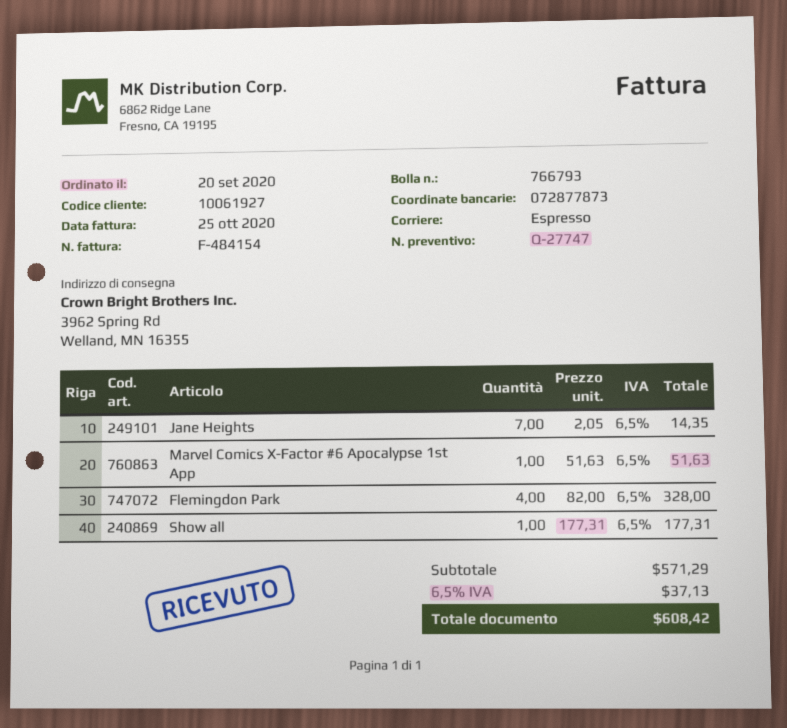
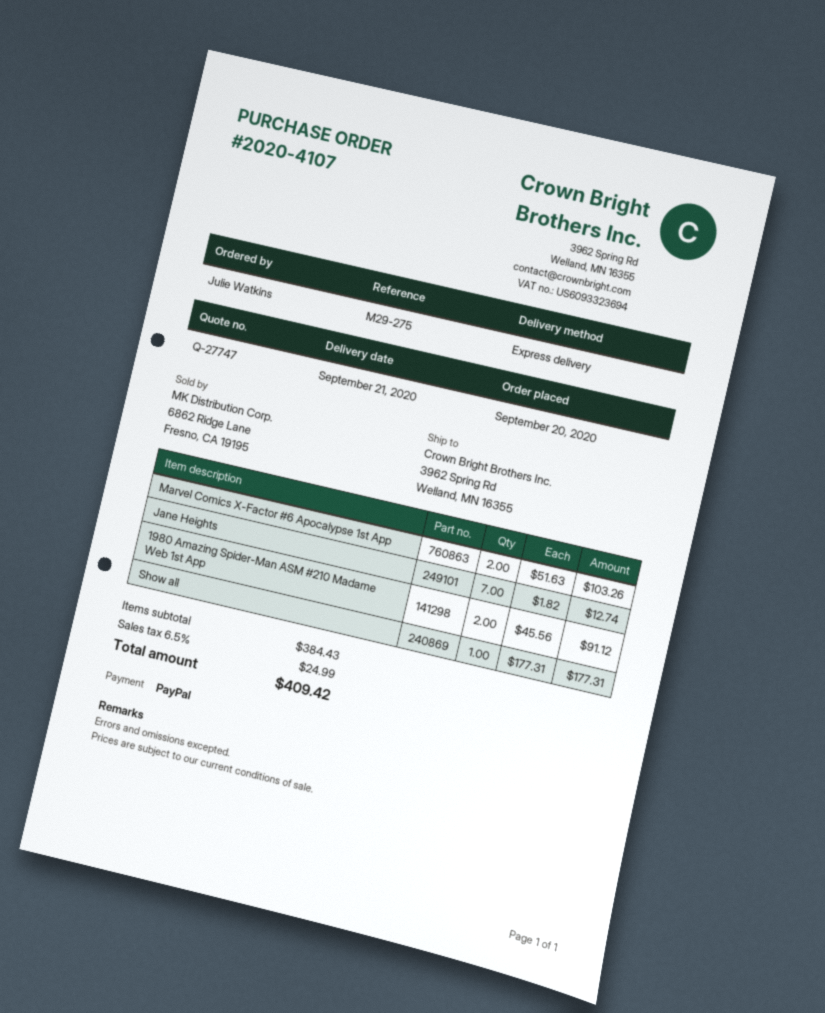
Jane Heights: 7 x 2.05 = 14.35 -> 7 x 1.82 = 12.74
Marvel Comics X-Factor #6 Apocalypse 1st App: 1 x 51.63 = 51.63 -> 2 x 51.63 = 103.26
Flemingdon Park: 4 x 82.00 = 328.00 -> none
1980 Amazing Spider-Man ASM #210 Madame Web 1st App: none -> 2 x 45.56 = 91.12
subtotal: 571.29 -> 384.43
tax: 6.5% = 37.13 -> 6.5% = 24.99
total: 608.42 -> 409.42

